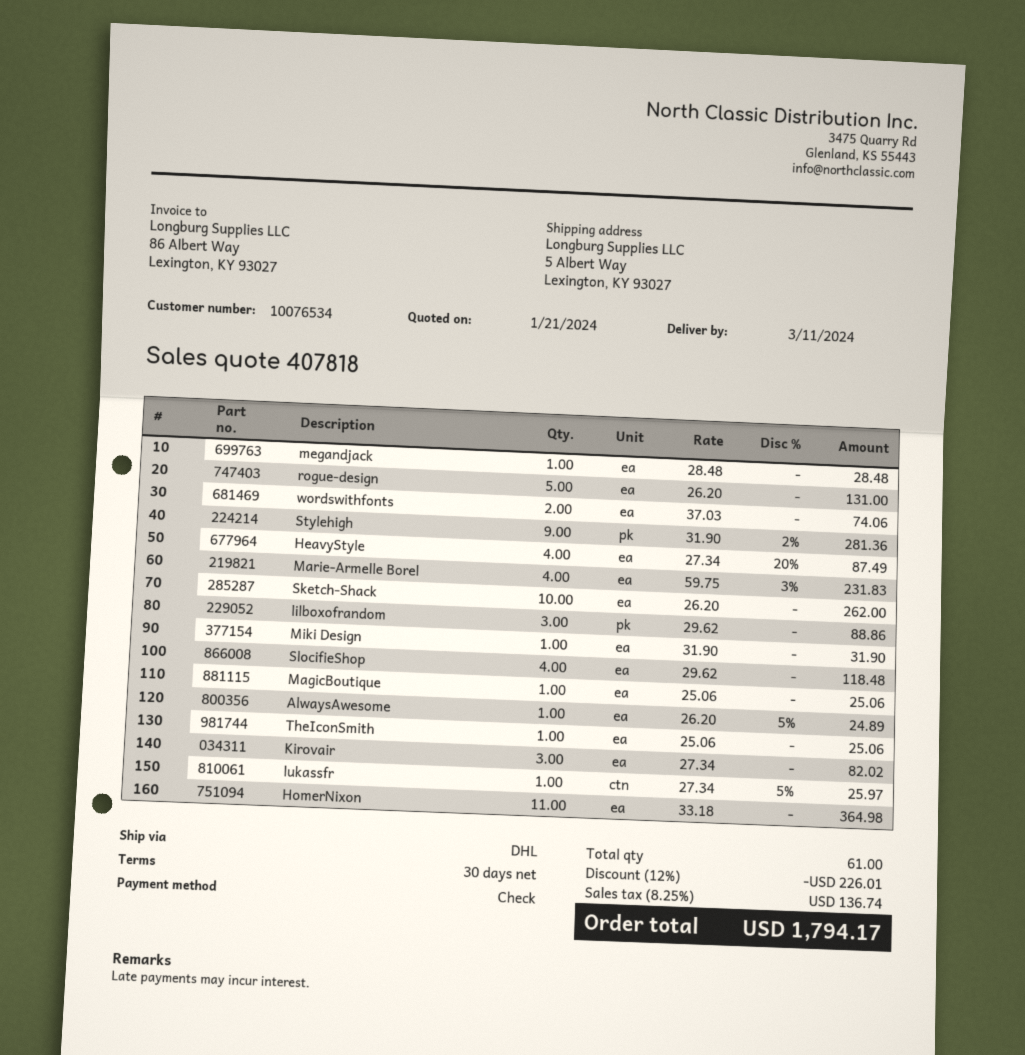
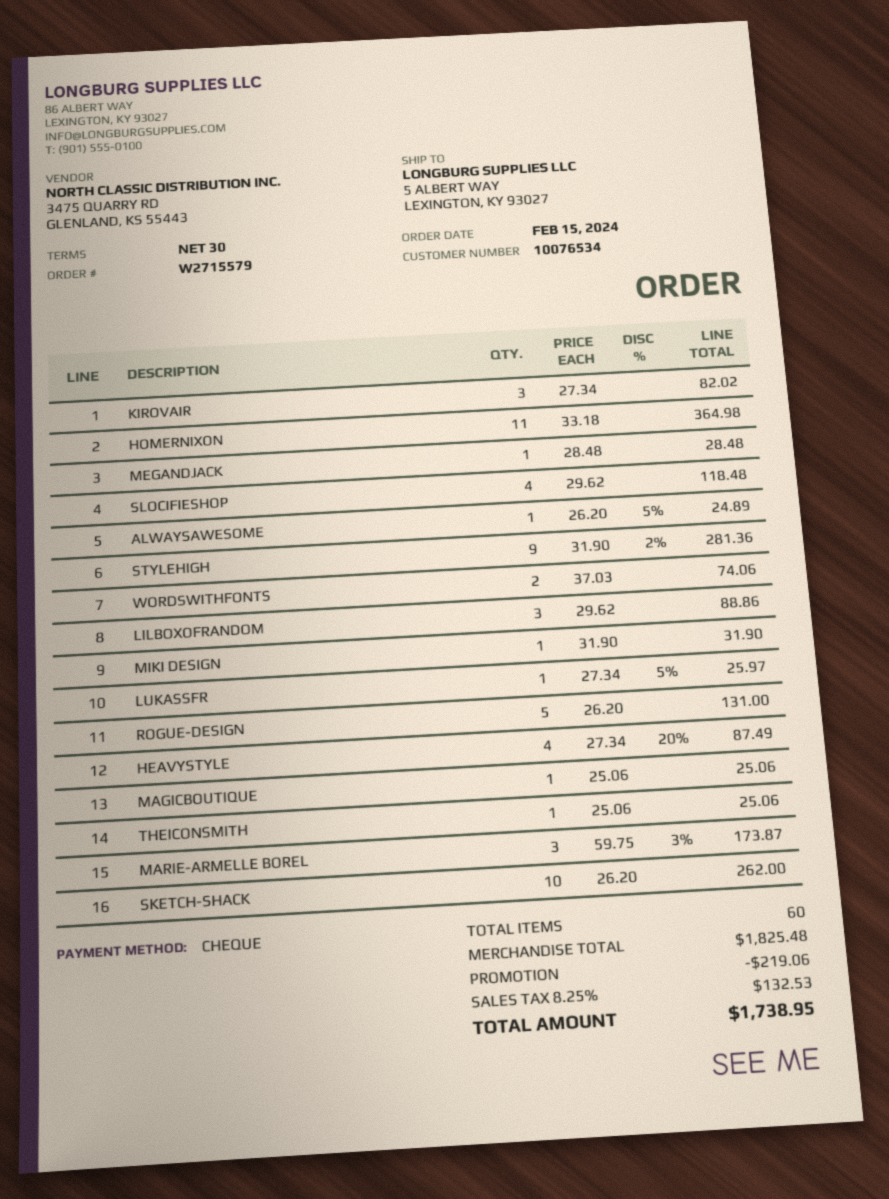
Marie-Armelle Borel: 4 x 59.75 - 3% = 231.83 -> 3 x 59.75 - 3% = 173.87
total quantity: 61 -> 60
discount: 226.01 -> 219.06
tax: 8.25% = 136.74 -> 8.25% = 132.53
total: 1794.17 -> 1738.95

